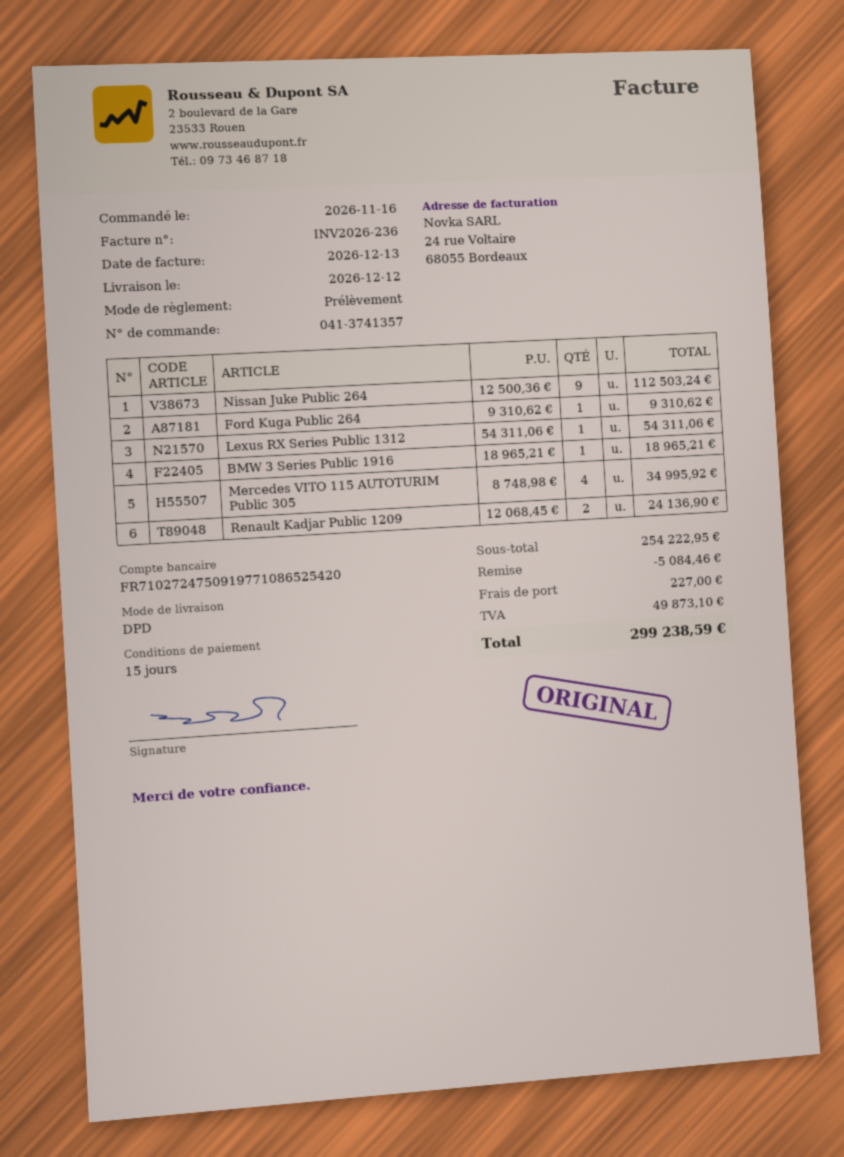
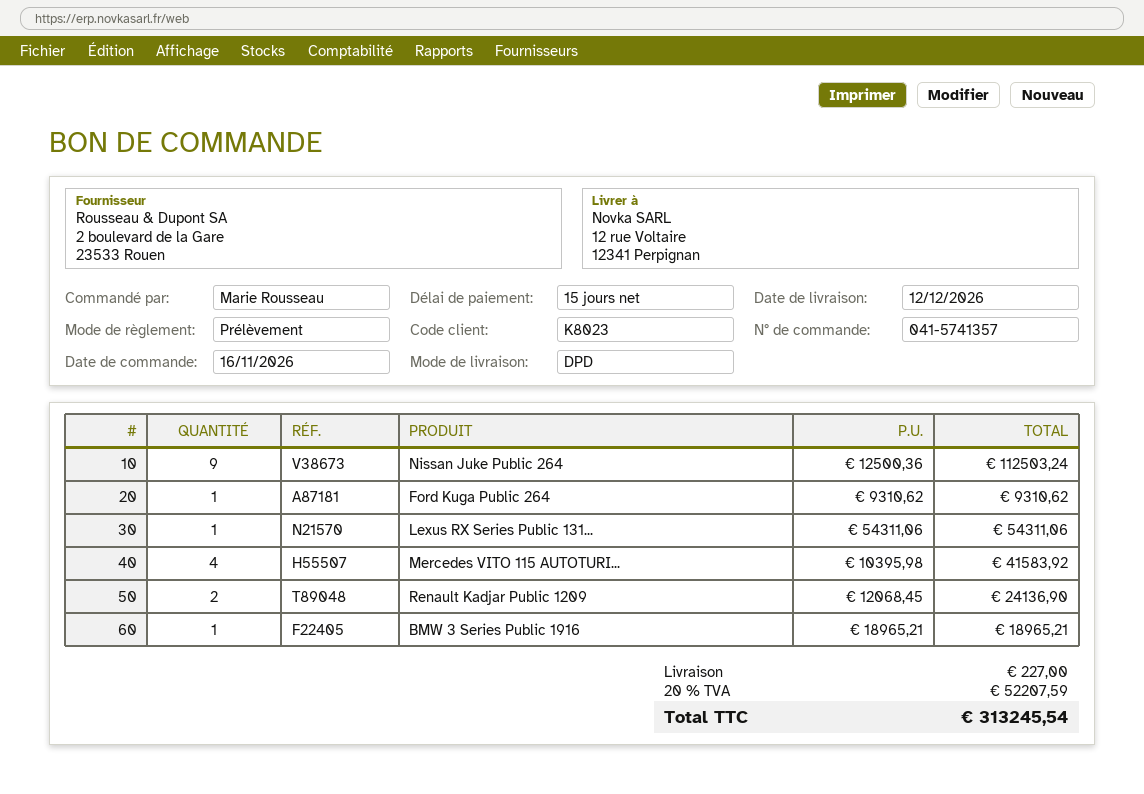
order number: 041-3741357 -> 041-5741357
Mercedes VITO 115 AUTOTURIM Public 305: 4 x 8748.98 = 34995.92 -> 4 x 10395.98 = 41583.92
discount: 5084.46 -> none
tax: 49873.10 -> 52207.59
total: 299238.59 -> 313245.54

